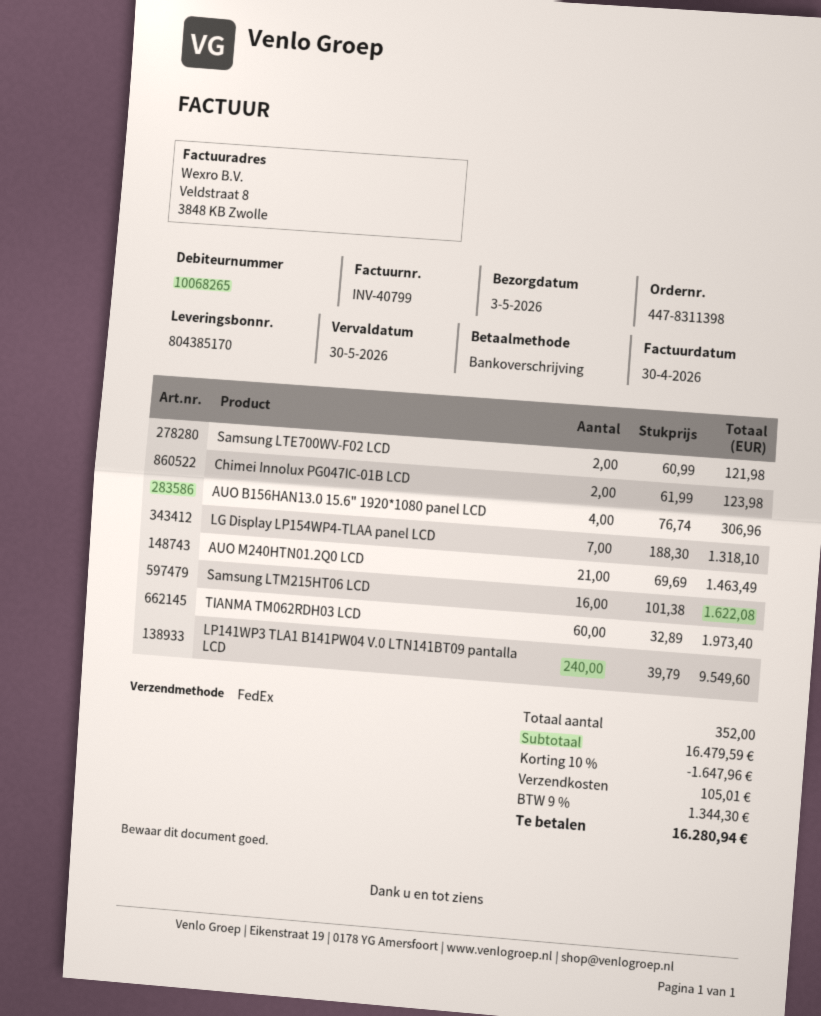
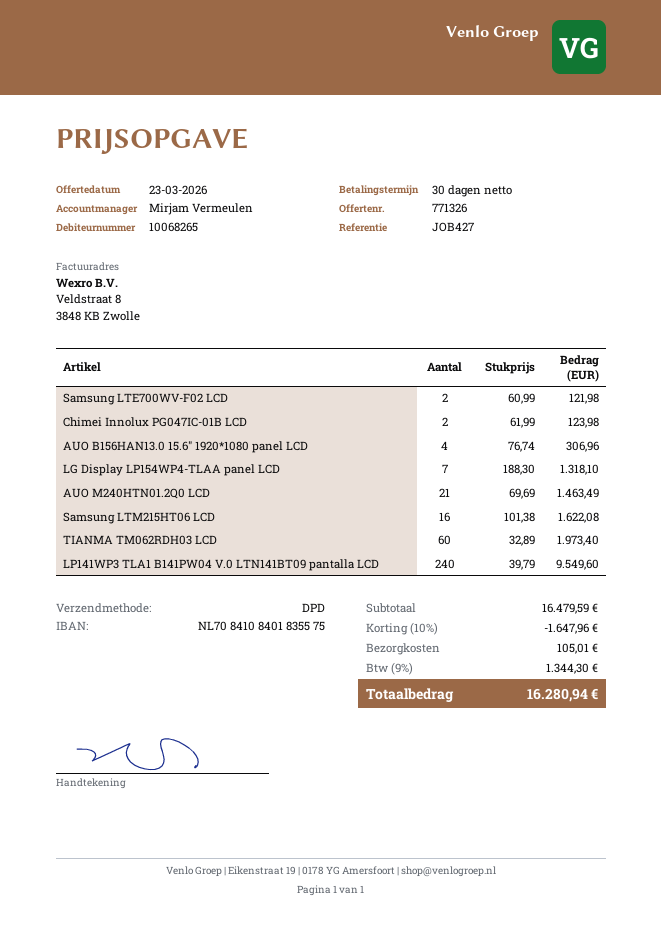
shipping method: FedEx -> DPD

